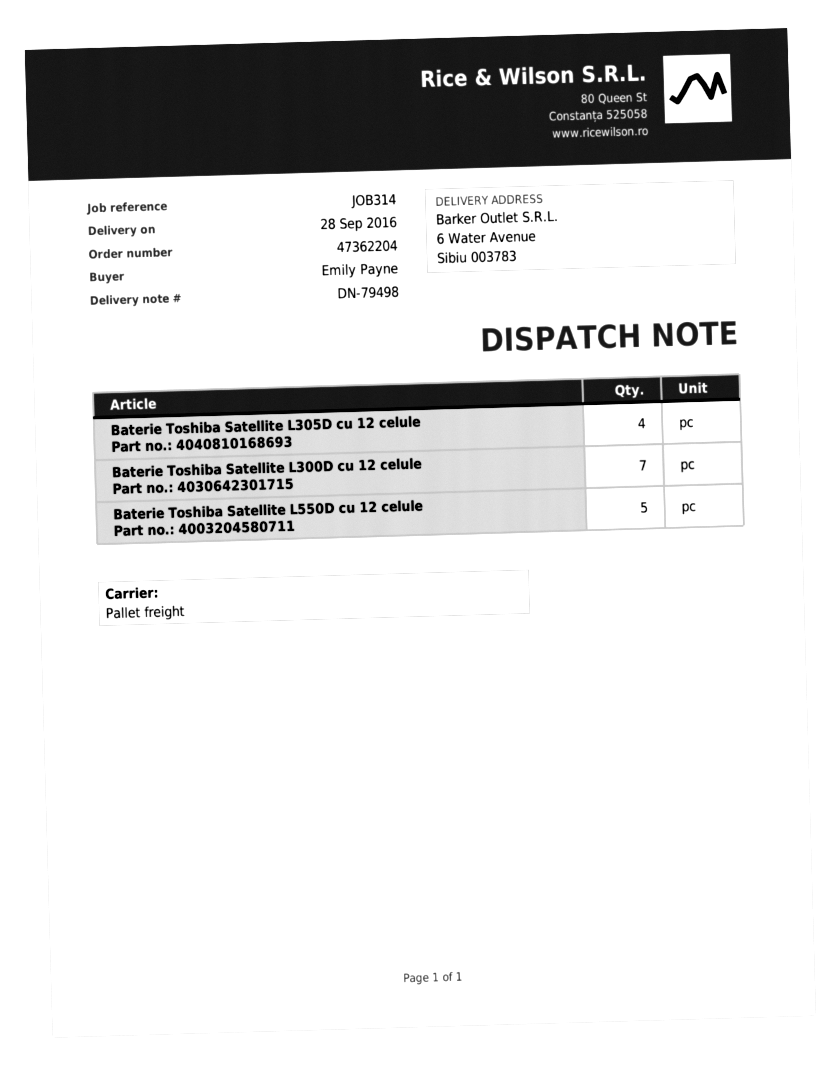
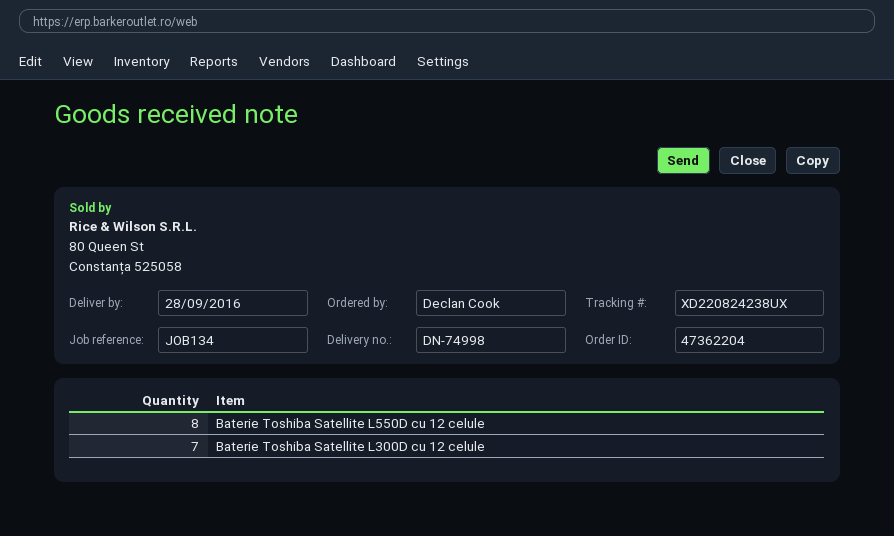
delivery note number: DN-79498 -> DN-74998
reference: JOB314 -> JOB134
ordered by: Emily Payne -> Declan Cook
Baterie Toshiba Satellite L305D cu 12 celule: 4 -> none
Baterie Toshiba Satellite L550D cu 12 celule: 5 -> 8

